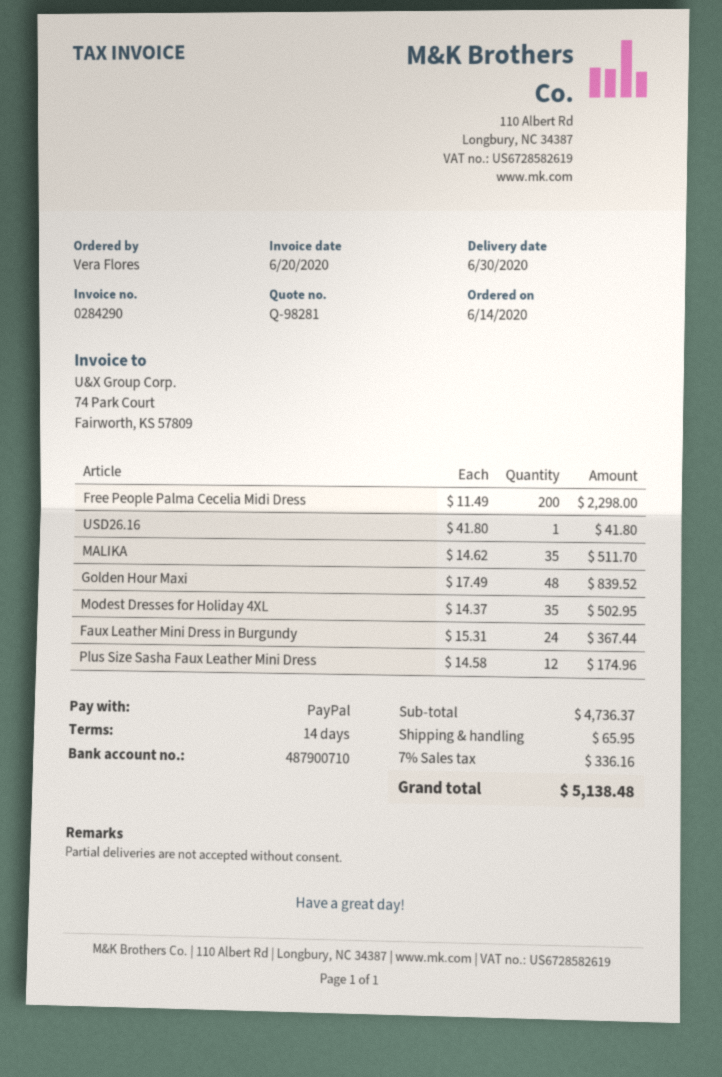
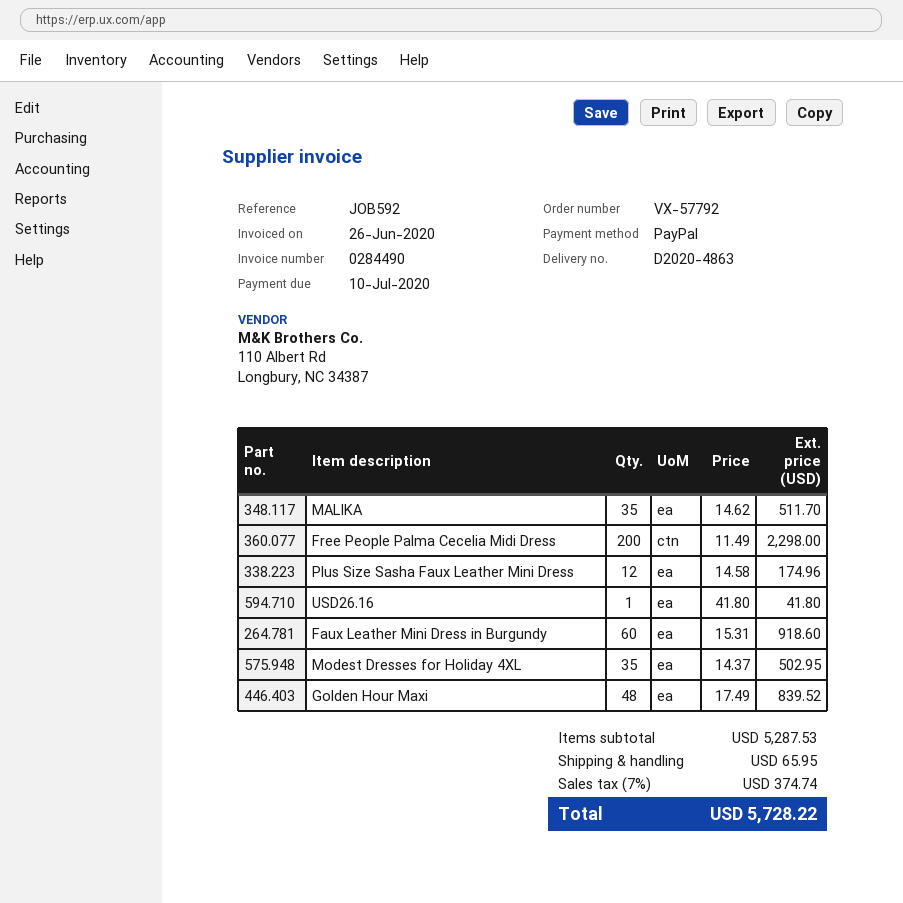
invoice number: 0284290 -> 0284490
invoice date: 2020-06-20 -> 2020-06-26
Faux Leather Mini Dress in Burgundy: 24 x 15.31 = 367.44 -> 60 x 15.31 = 918.60
subtotal: 4736.37 -> 5287.53
tax: 7% = 336.16 -> 7% = 374.74
total: 5138.48 -> 5728.22

